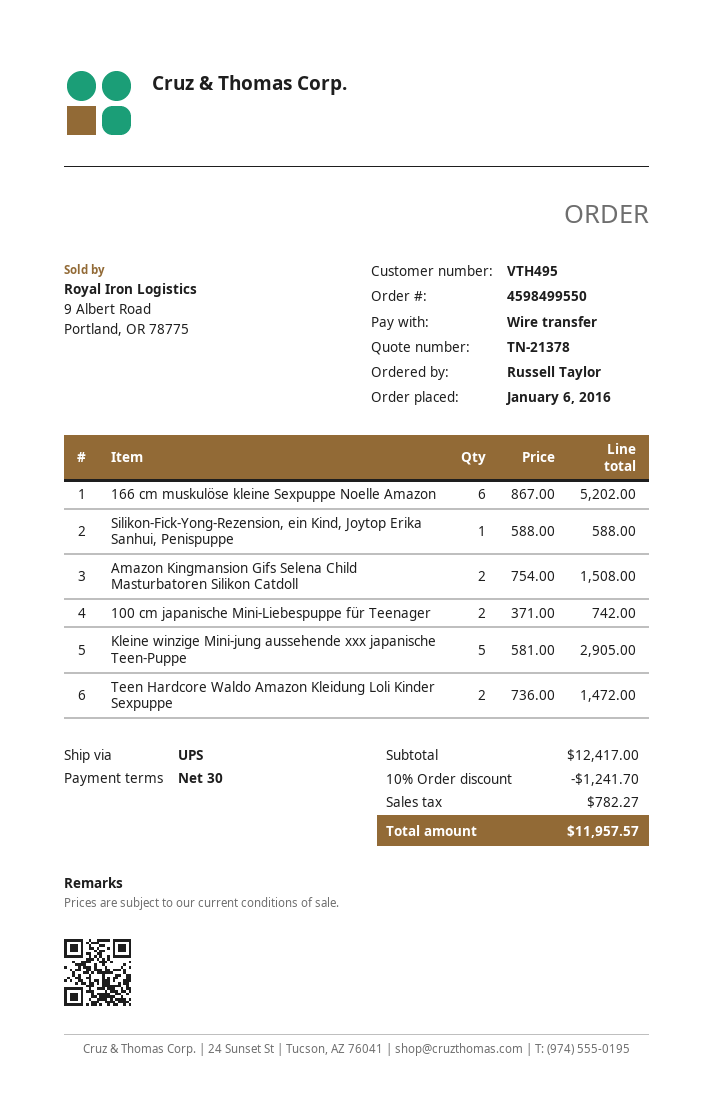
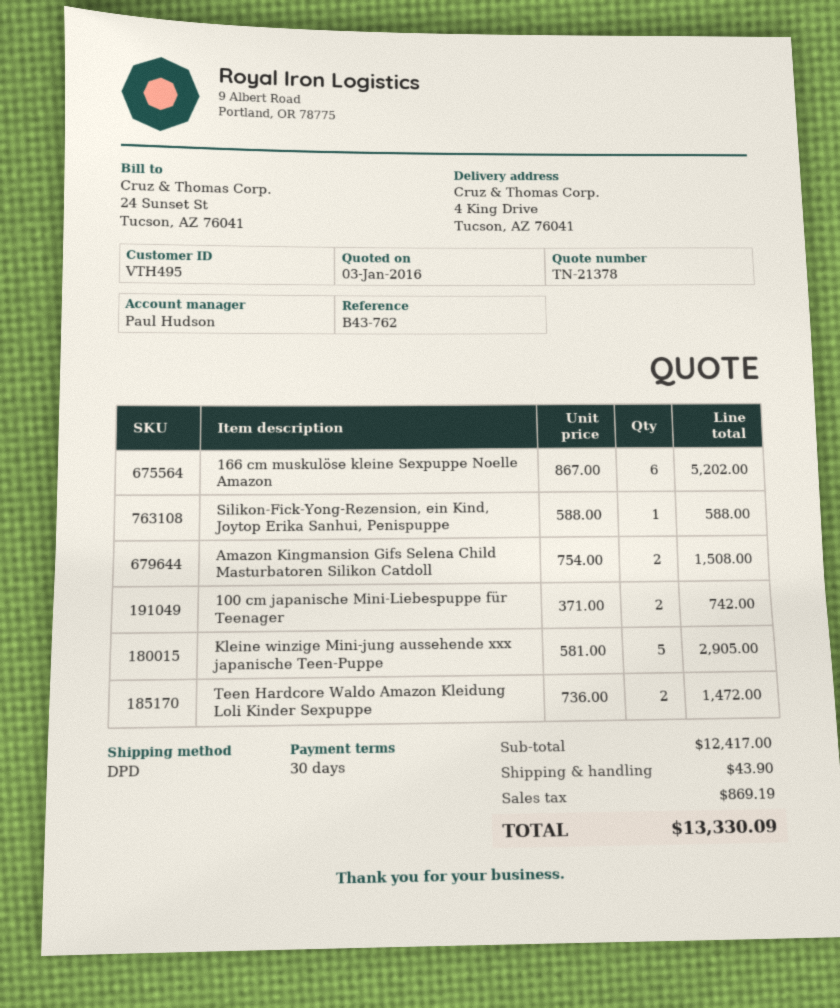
shipping method: UPS -> DPD
discount: 10% = 1241.70 -> none
shipping: none -> 43.90
tax: 782.27 -> 869.19
total: 11957.57 -> 13330.09

